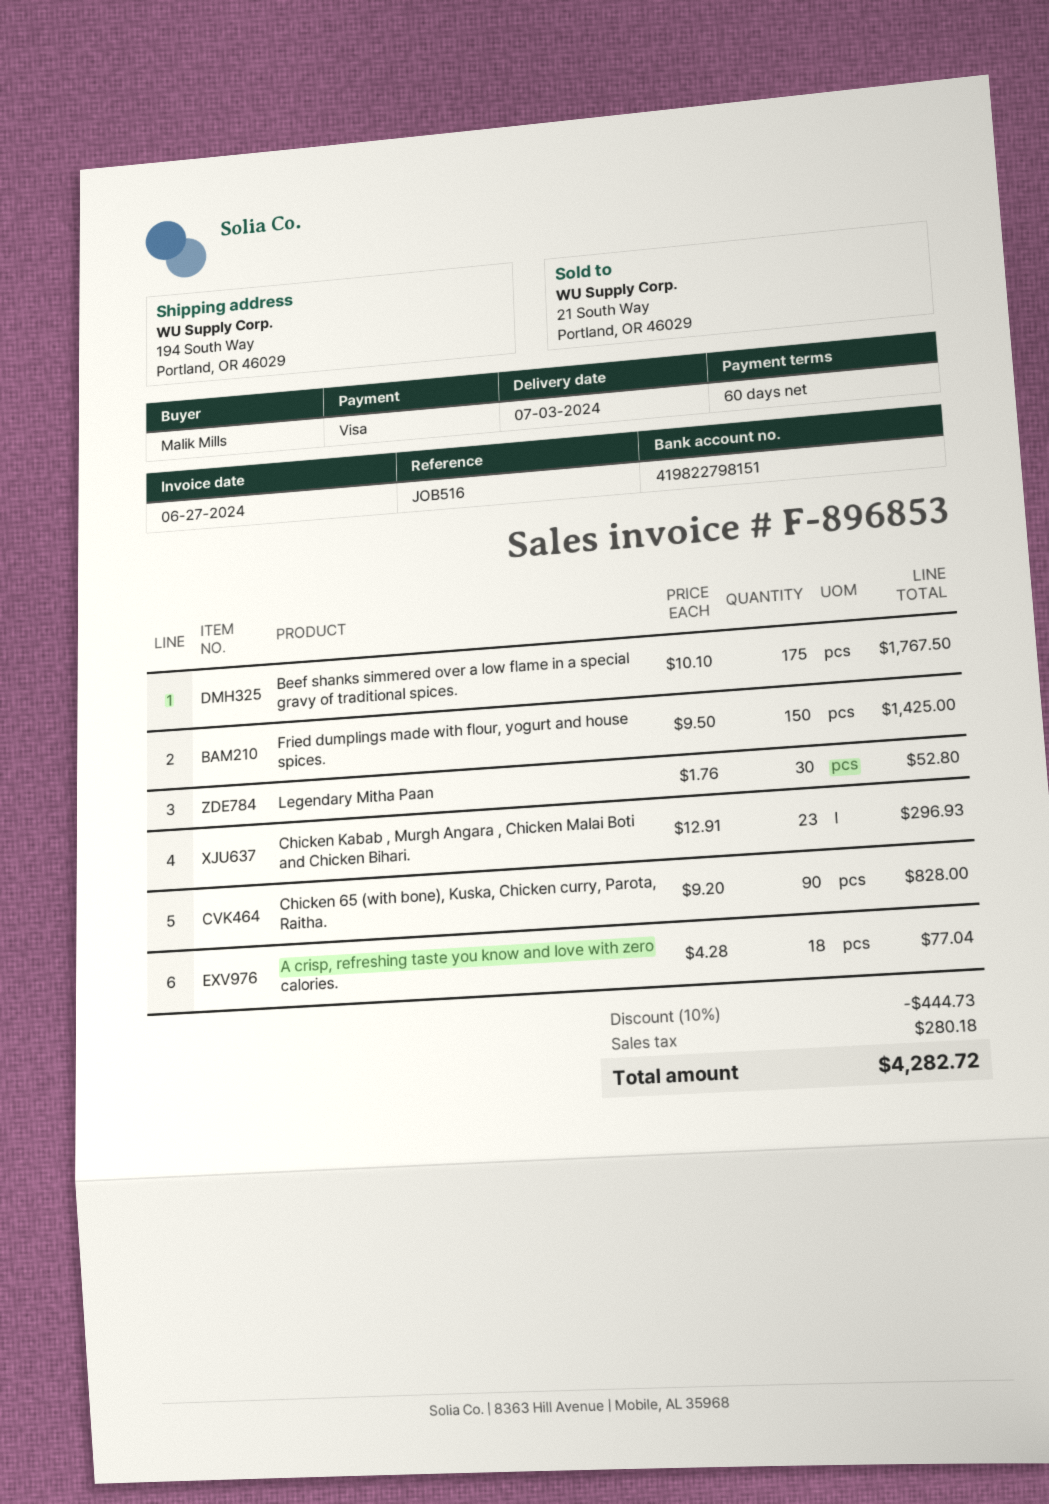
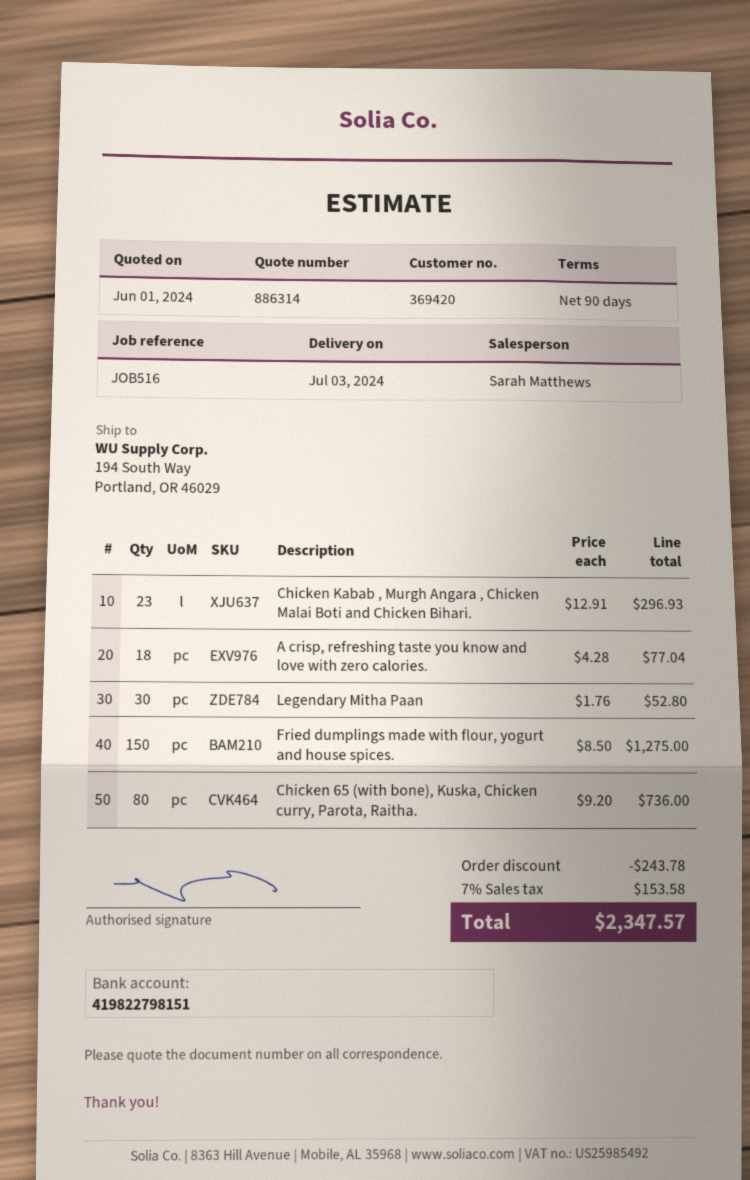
payment terms: 60 days -> 90 days
Beef shanks simmered over a low flame in a special gravy of traditional spices.: 175 x 10.10 = 1767.50 -> none
Fried dumplings made with flour, yogurt and house spices.: 150 x 9.50 = 1425.00 -> 150 x 8.50 = 1275.00
Chicken 65 (with bone), Kuska, Chicken curry, Parota, Raitha.: 90 x 9.20 = 828.00 -> 80 x 9.20 = 736.00
discount: 444.73 -> 243.78
tax: 280.18 -> 153.58
total: 4282.72 -> 2347.57

